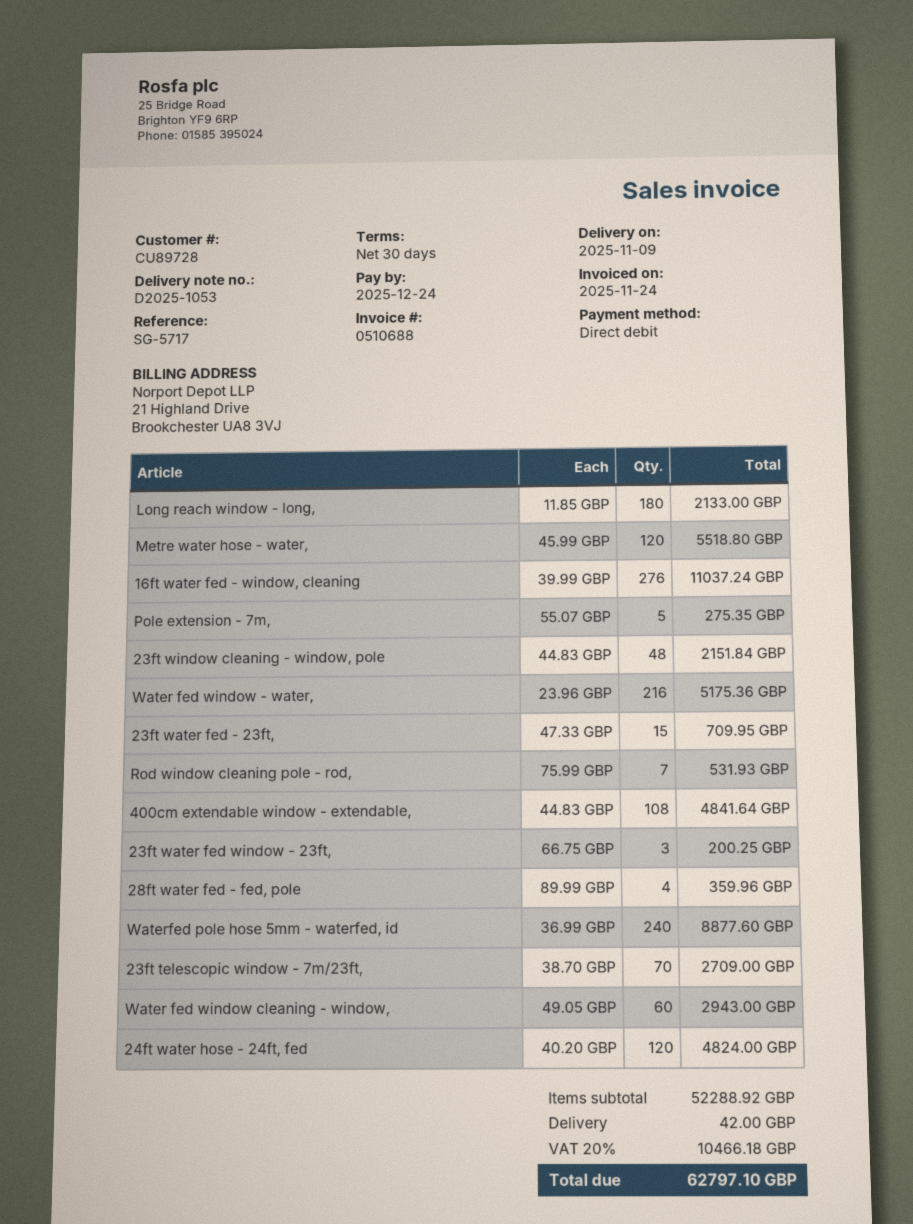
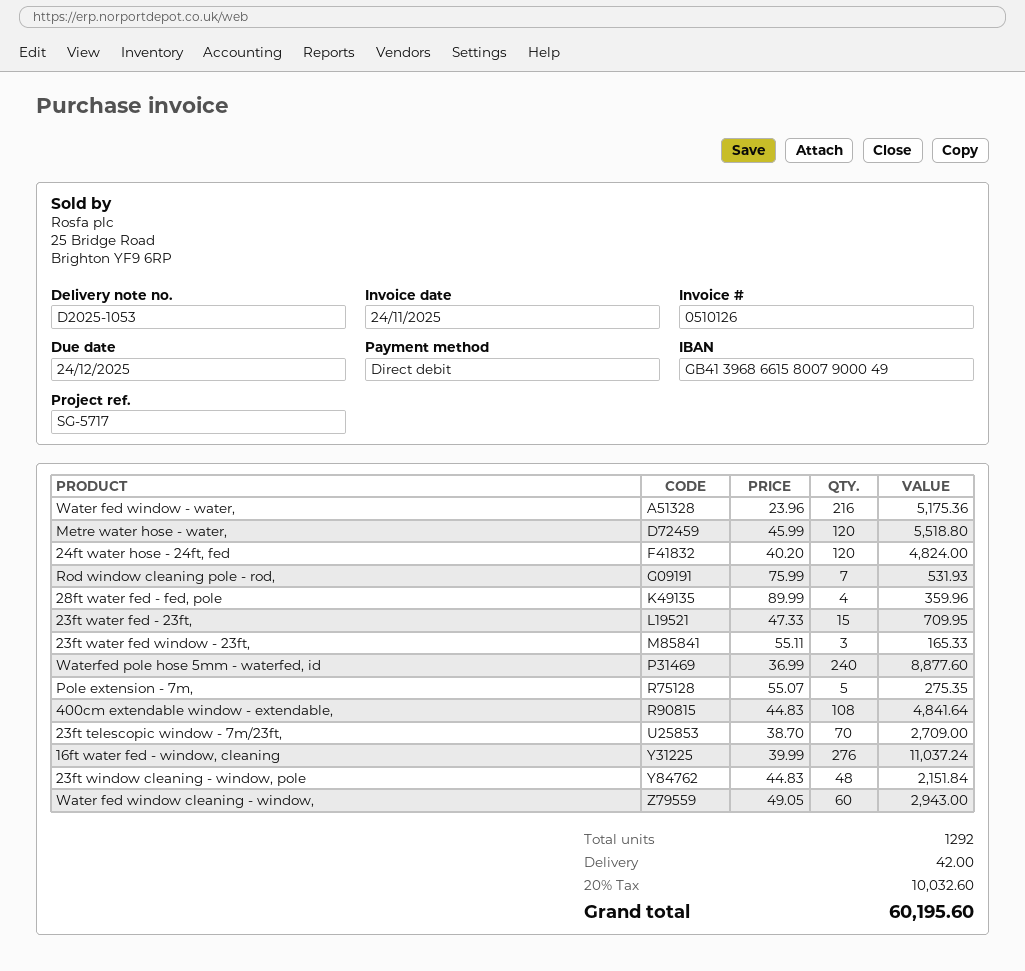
invoice number: 0510688 -> 0510126
Long reach window - long,: 180 x 11.85 = 2133.00 -> none
23ft water fed window - 23ft,: 3 x 66.75 = 200.25 -> 3 x 55.11 = 165.33
tax: 20% = 10466.18 -> 20% = 10032.60
total: 62797.10 -> 60195.60

